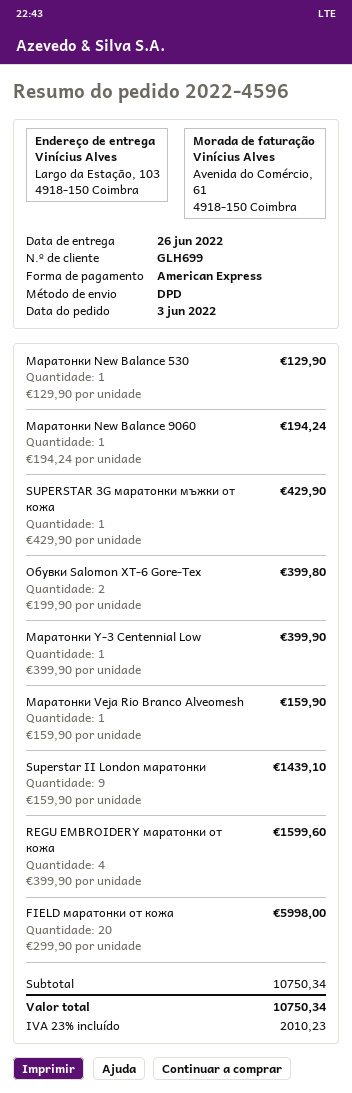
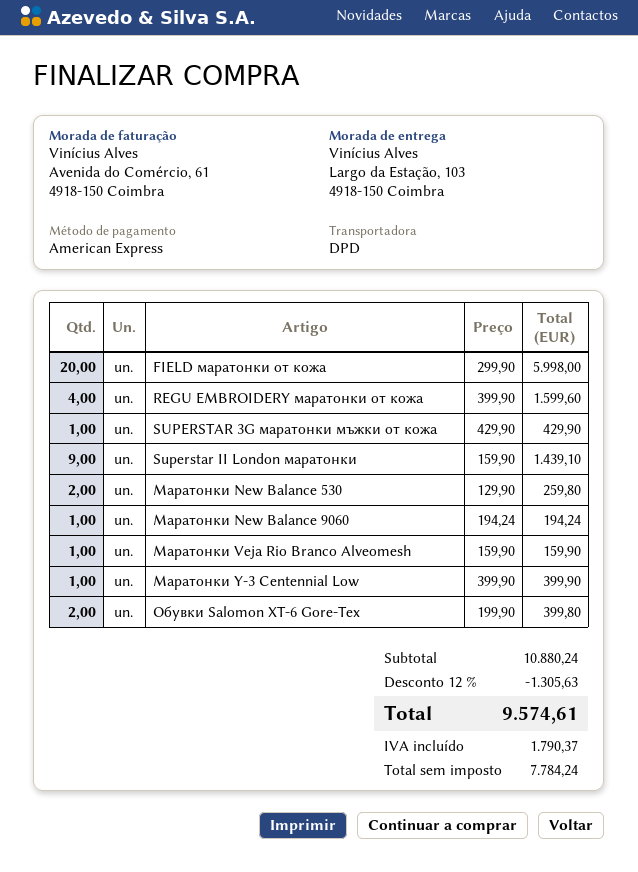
Маратонки New Balance 530: 1 x 129.90 = 129.90 -> 2 x 129.90 = 259.80
subtotal: 10750.34 -> 10880.24
discount: none -> 12% = 1305.63
tax: 2010.23 -> 1790.37
total: 10750.34 -> 9574.61

